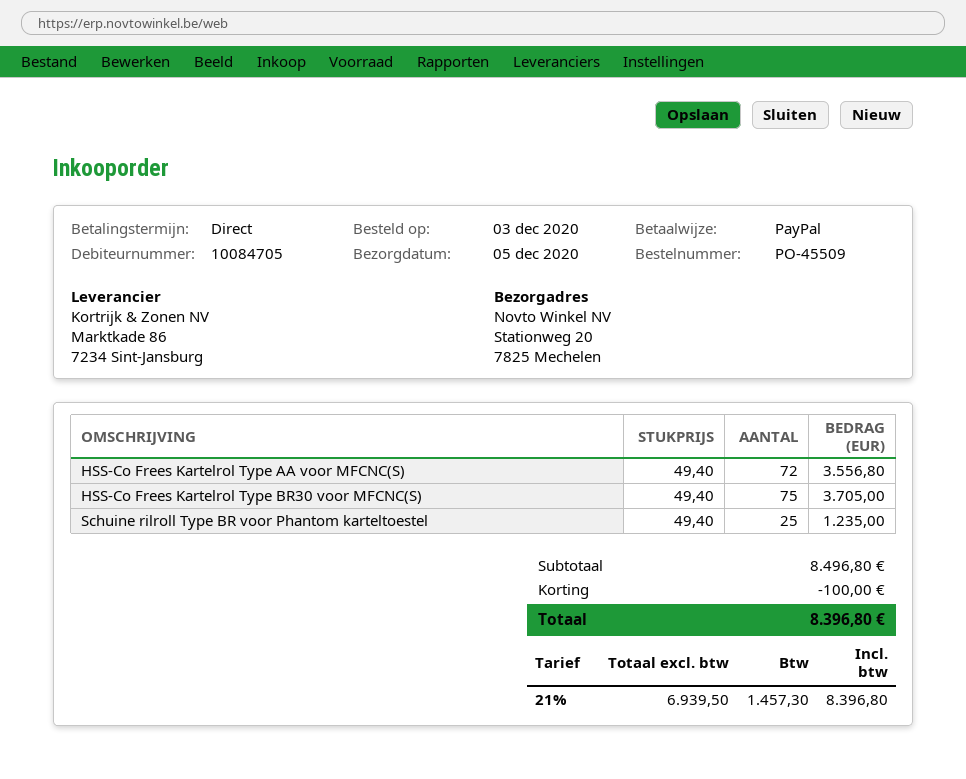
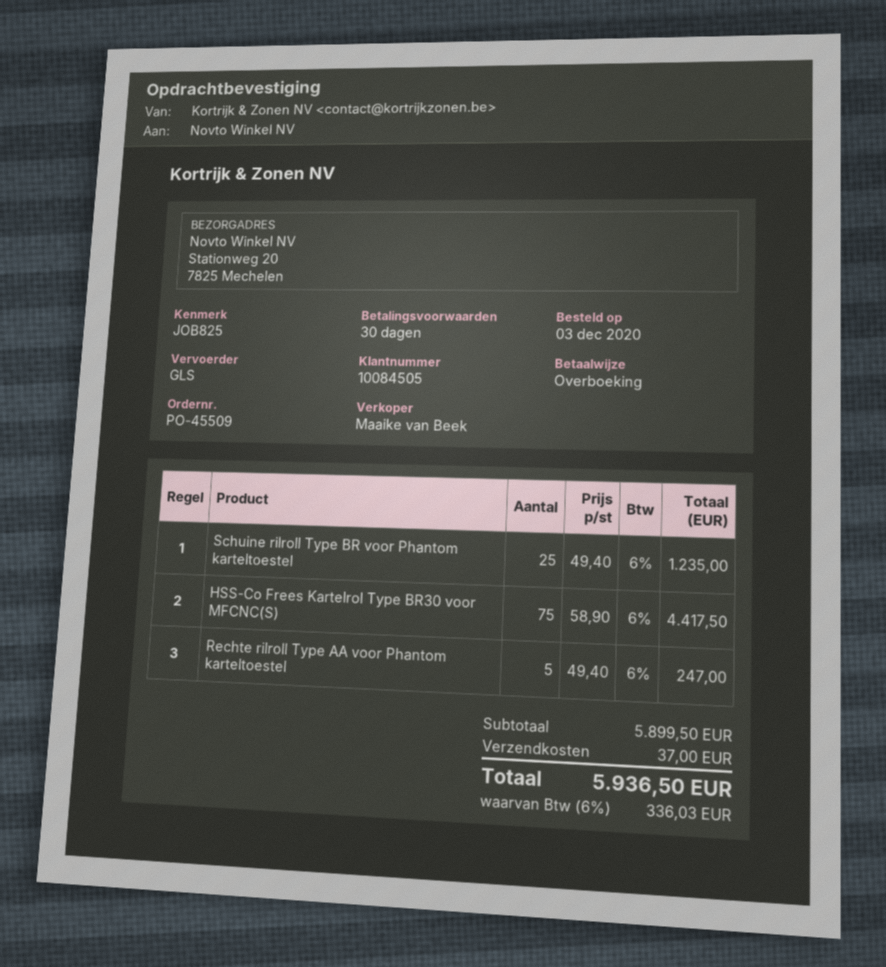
payment terms: on receipt -> 30 days
customer number: 10084705 -> 10084505
payment method: PayPal -> bank transfer
HSS-Co Frees Kartelrol Type AA voor MFCNC(S): 72 x 49.40 = 3556.80 -> none
HSS-Co Frees Kartelrol Type BR30 voor MFCNC(S): 75 x 49.40 = 3705.00 -> 75 x 58.90 = 4417.50
Rechte rilroll Type AA voor Phantom karteltoestel: none -> 5 x 49.40 = 247.00
subtotal: 8496.80 -> 5899.50
discount: 100.00 -> none
shipping: none -> 37.00
tax: 21% = 1457.30 -> 6% = 336.03
total: 8396.80 -> 5936.50

